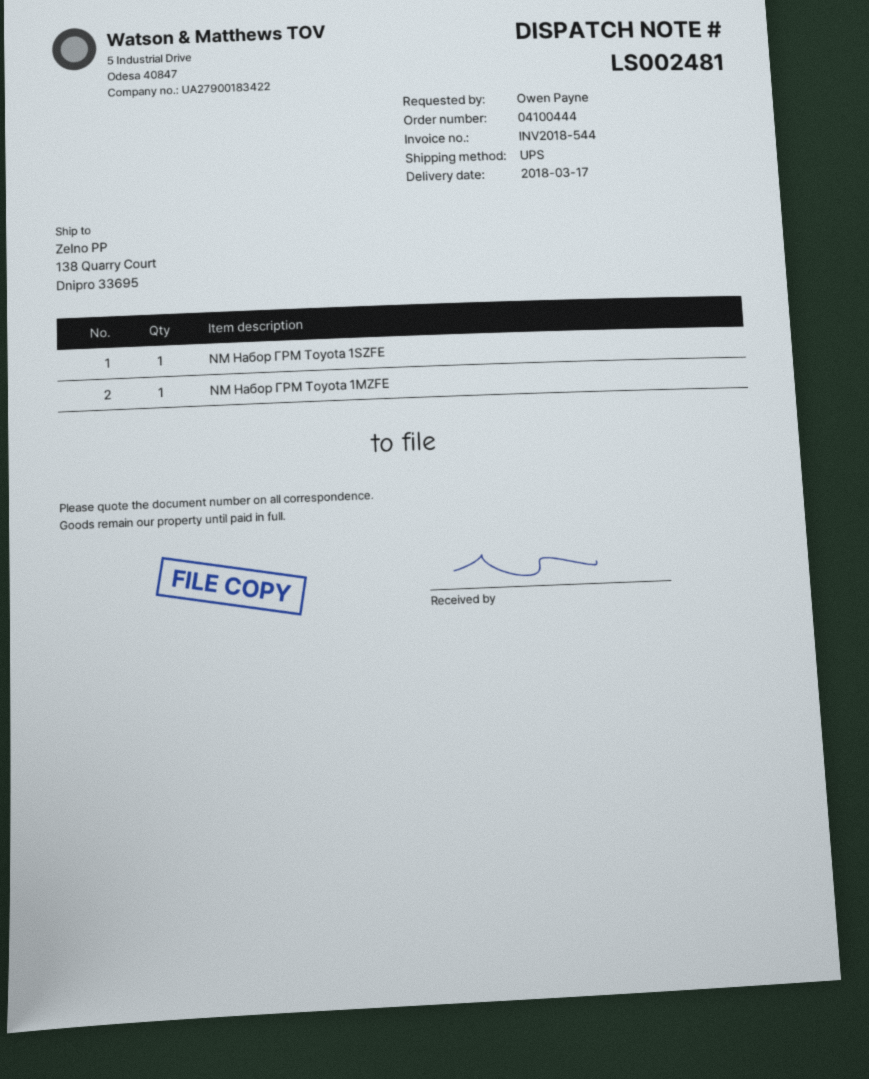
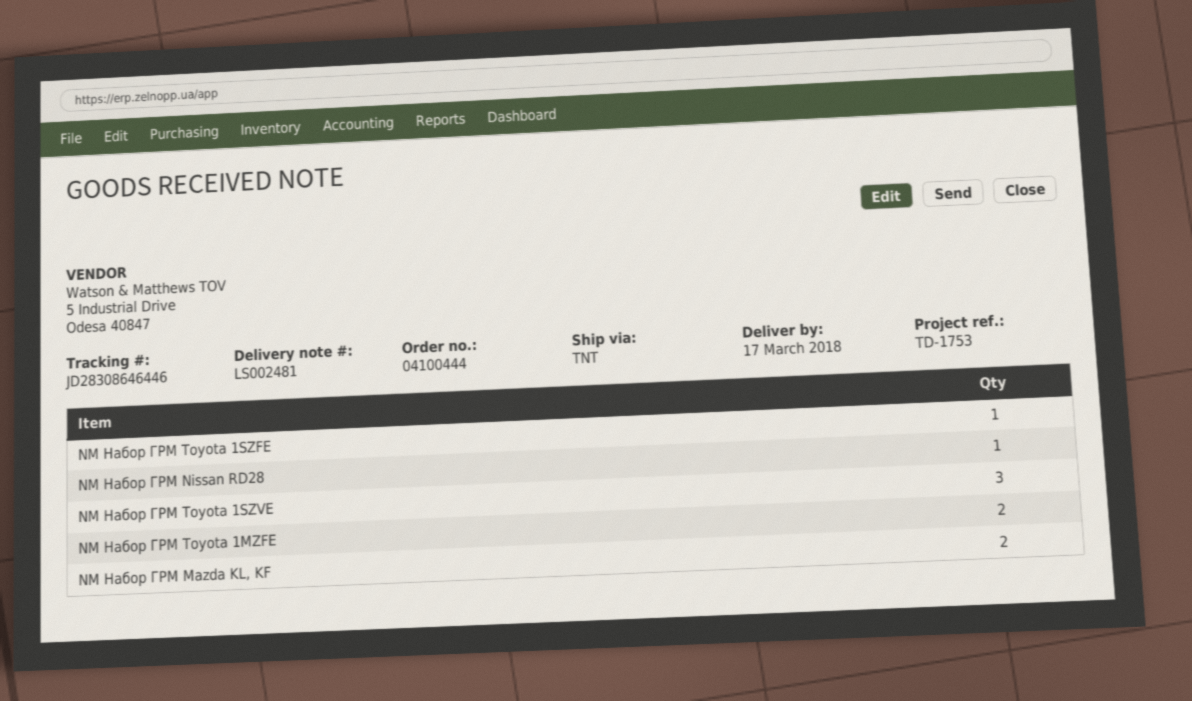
shipping method: UPS -> TNT
NM Набор ГРМ Toyota 1MZFE: 1 -> 2
NM Набор ГРМ Nissan RD28: none -> 1
NM Набор ГРМ Toyota 1SZVE: none -> 3
NM Набор ГРМ Mazda KL, KF: none -> 2

